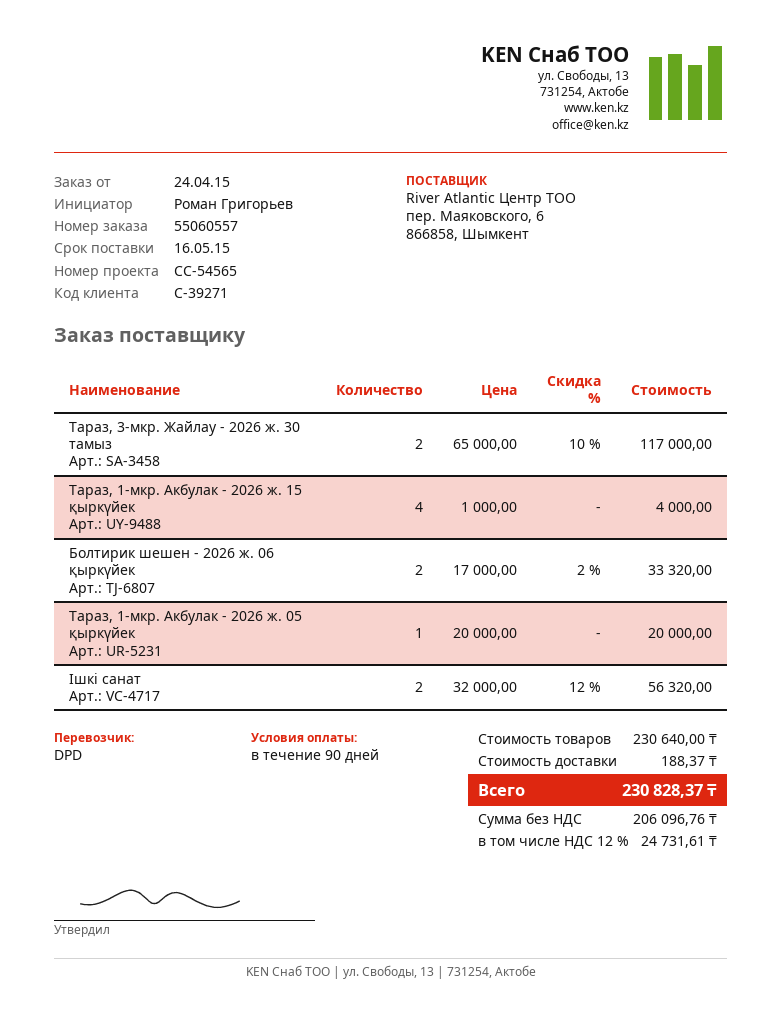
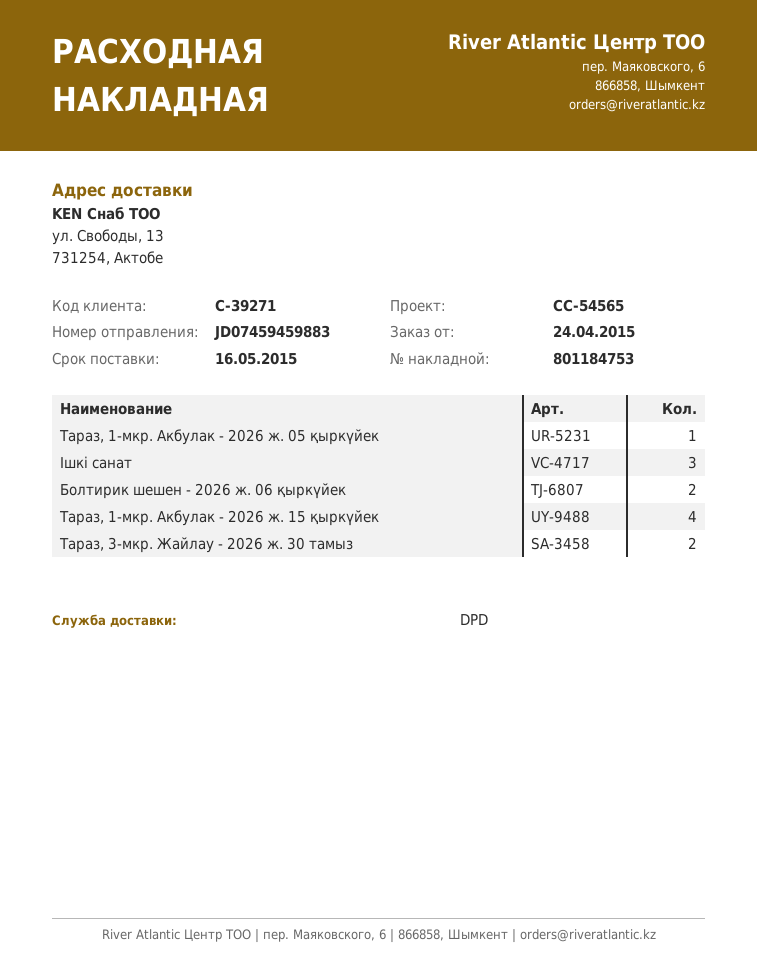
Ішкі санат: 2 -> 3

